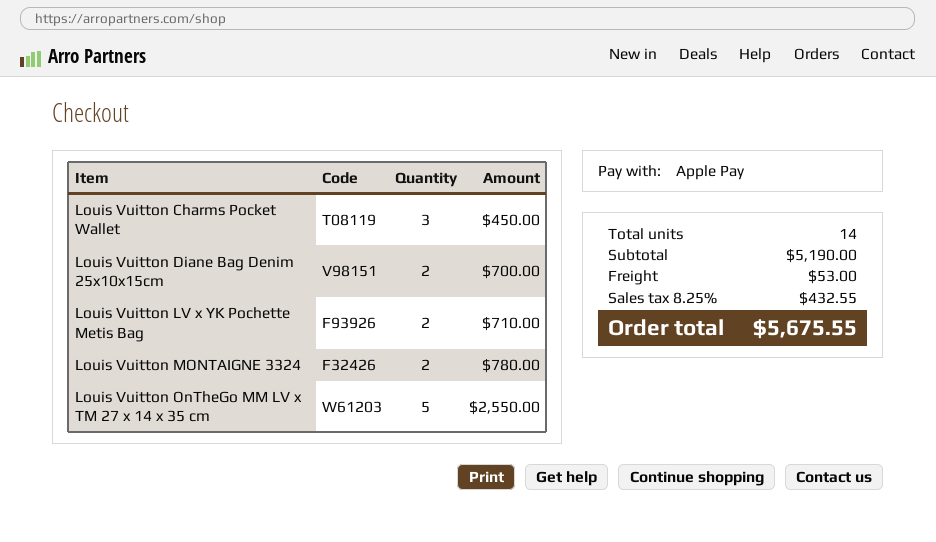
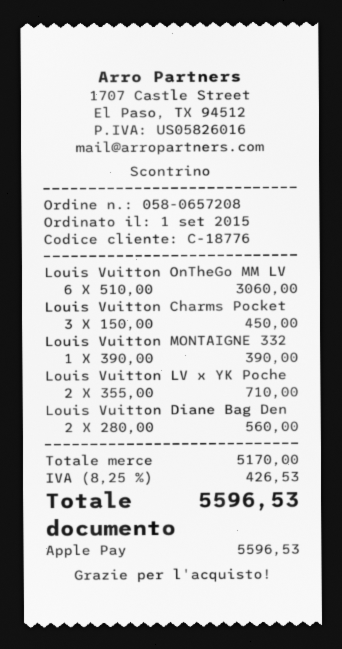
Louis Vuitton Diane Bag Denim 25x10x15cm: 2 for 700.00 -> 2 for 560.00
Louis Vuitton MONTAIGNE 3324: 2 for 780.00 -> 1 for 390.00
Louis Vuitton OnTheGo MM LV x TM 27 x 14 x 35 cm: 5 for 2550.00 -> 6 for 3060.00
subtotal: 5190.00 -> 5170.00
shipping: 53.00 -> none
tax: 8.25% = 432.55 -> 8.25% = 426.53
total: 5675.55 -> 5596.53

